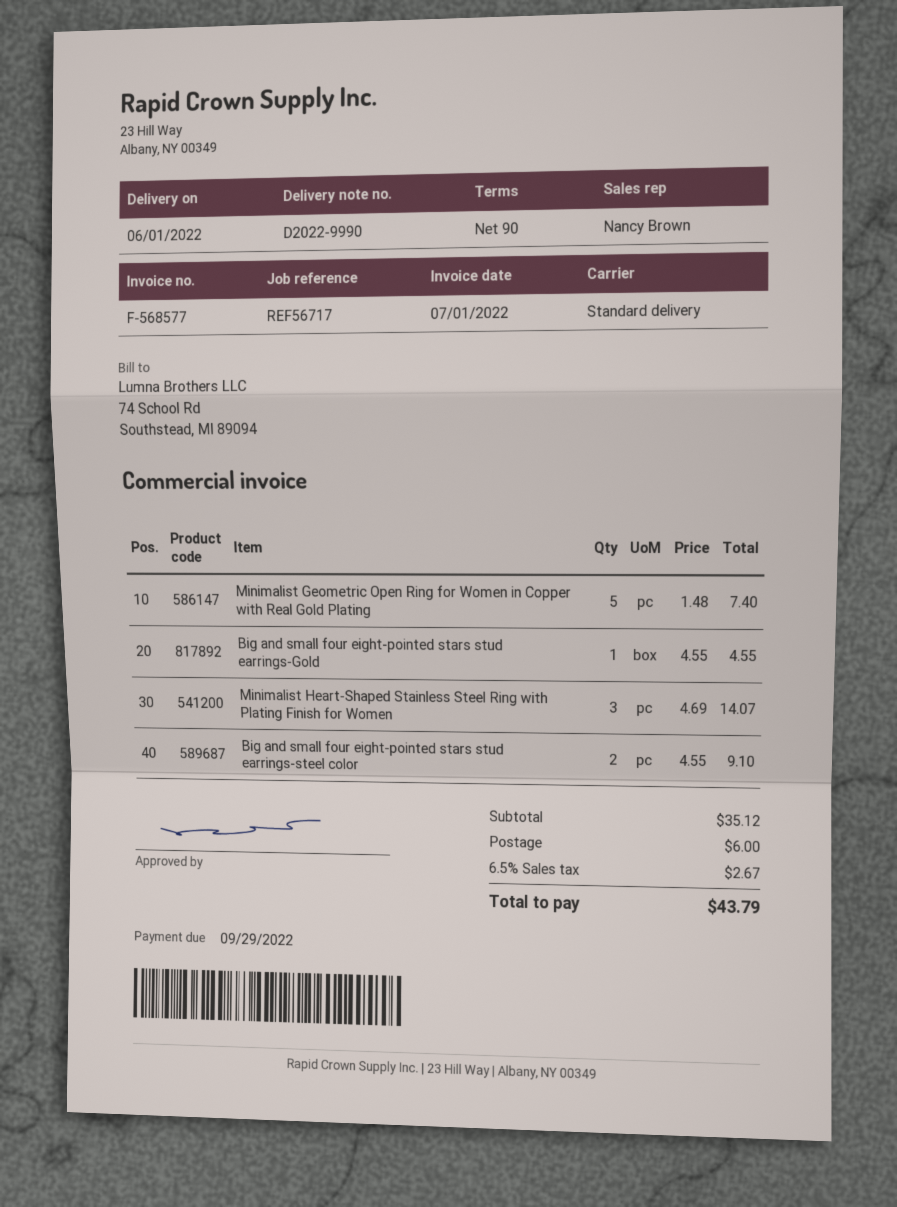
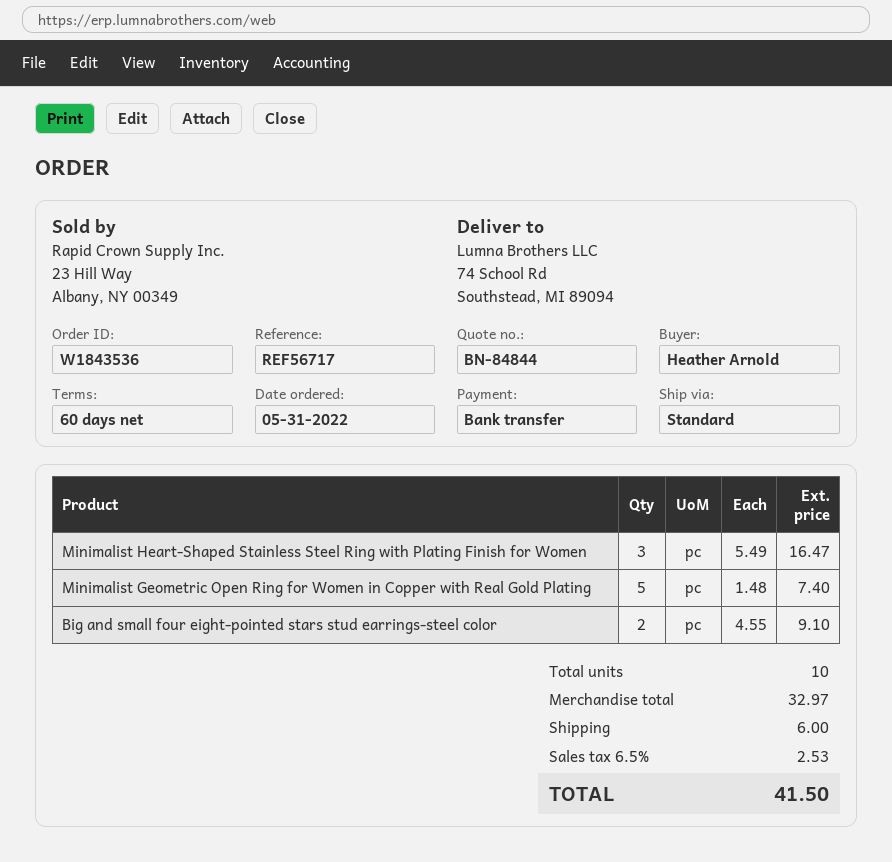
payment terms: 90 days -> 60 days
Big and small four eight-pointed stars stud earrings-Gold: 1 x 4.55 = 4.55 -> none
Minimalist Heart-Shaped Stainless Steel Ring with Plating Finish for Women: 3 x 4.69 = 14.07 -> 3 x 5.49 = 16.47
subtotal: 35.12 -> 32.97
tax: 6.5% = 2.67 -> 6.5% = 2.53
total: 43.79 -> 41.50

